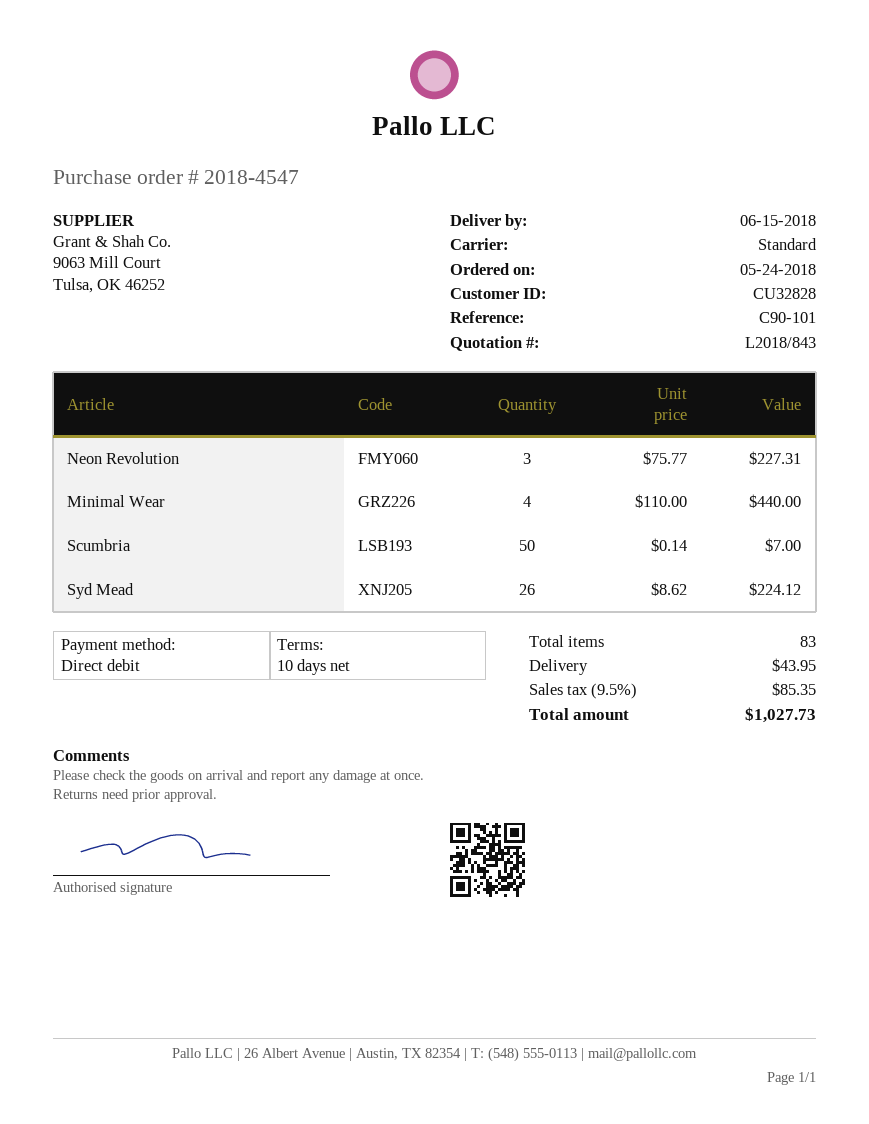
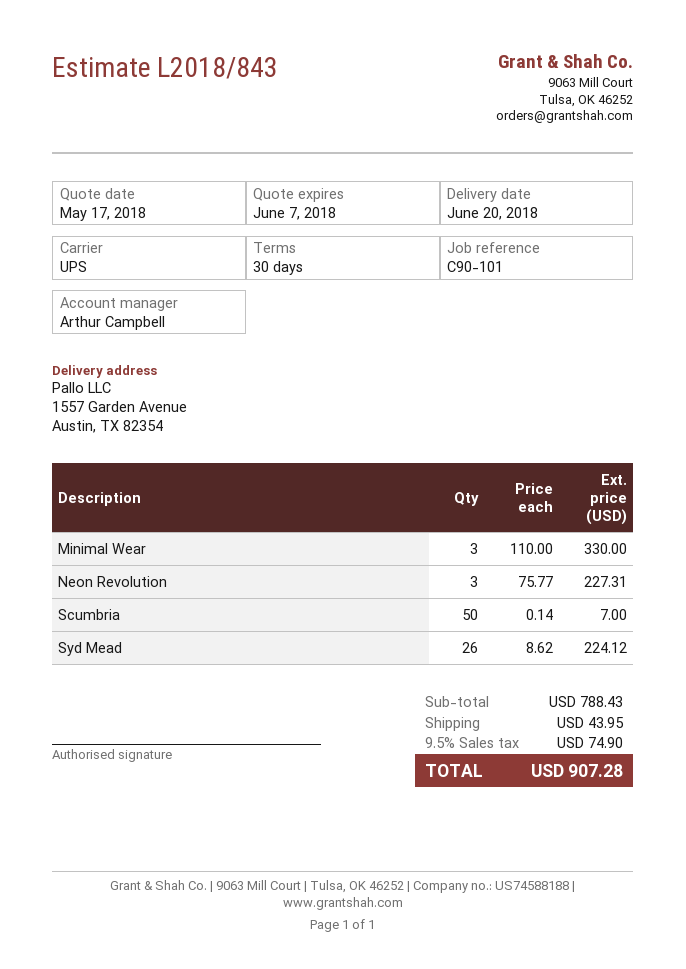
delivery date: 2018-06-15 -> 2018-06-20
payment terms: 10 days -> 30 days
shipping method: standard -> UPS
Minimal Wear: 4 x 110.00 = 440.00 -> 3 x 110.00 = 330.00
tax: 9.5% = 85.35 -> 9.5% = 74.90
total: 1027.73 -> 907.28

